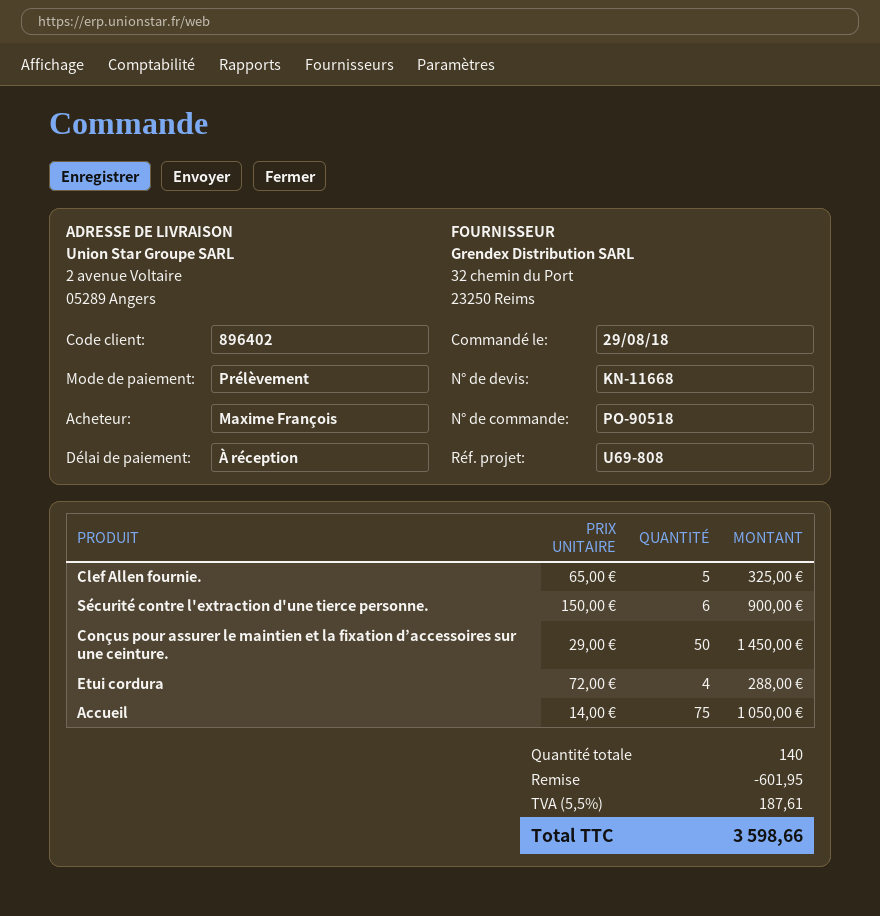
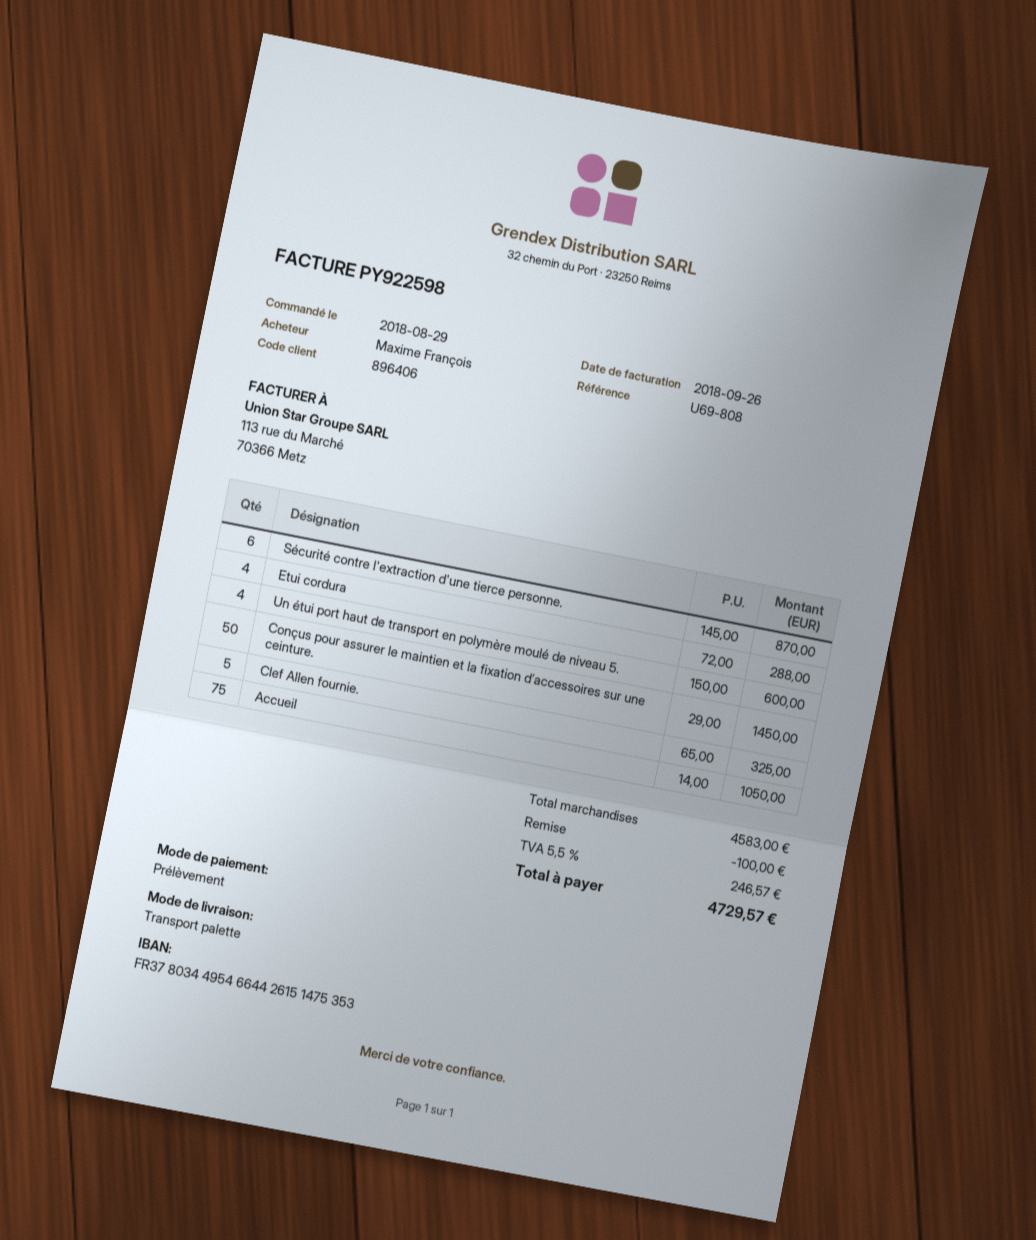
customer number: 896402 -> 896406
Sécurité contre l'extraction d'une tierce personne.: 6 x 150.00 = 900.00 -> 6 x 145.00 = 870.00
Un étui port haut de transport en polymère moulé de niveau 5.: none -> 4 x 150.00 = 600.00
discount: 601.95 -> 100.00
tax: 5.5% = 187.61 -> 5.5% = 246.57
total: 3598.66 -> 4729.57

